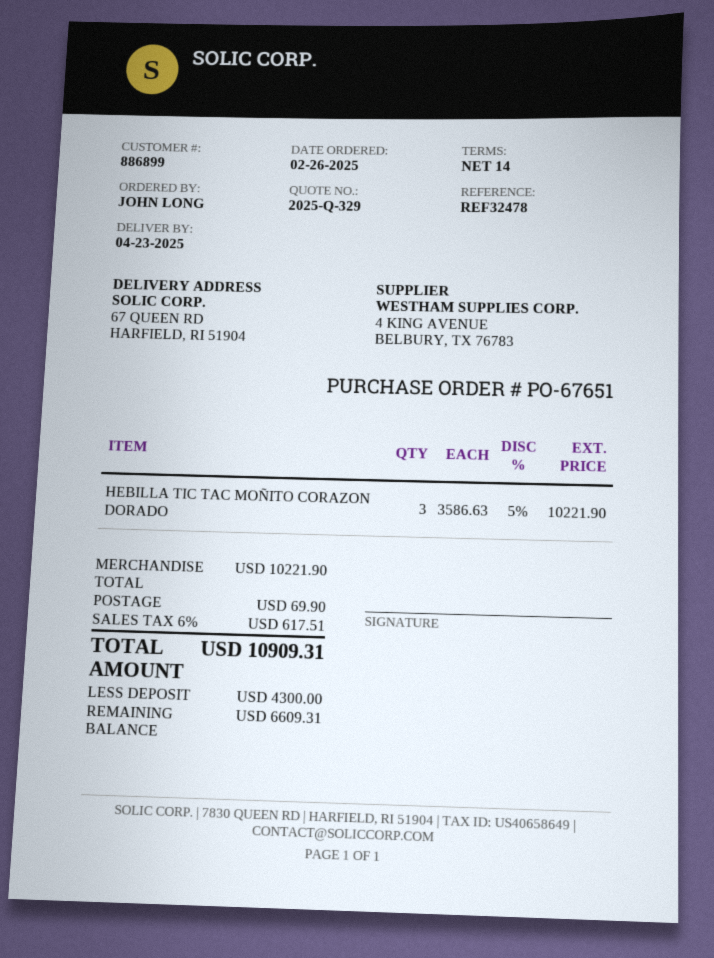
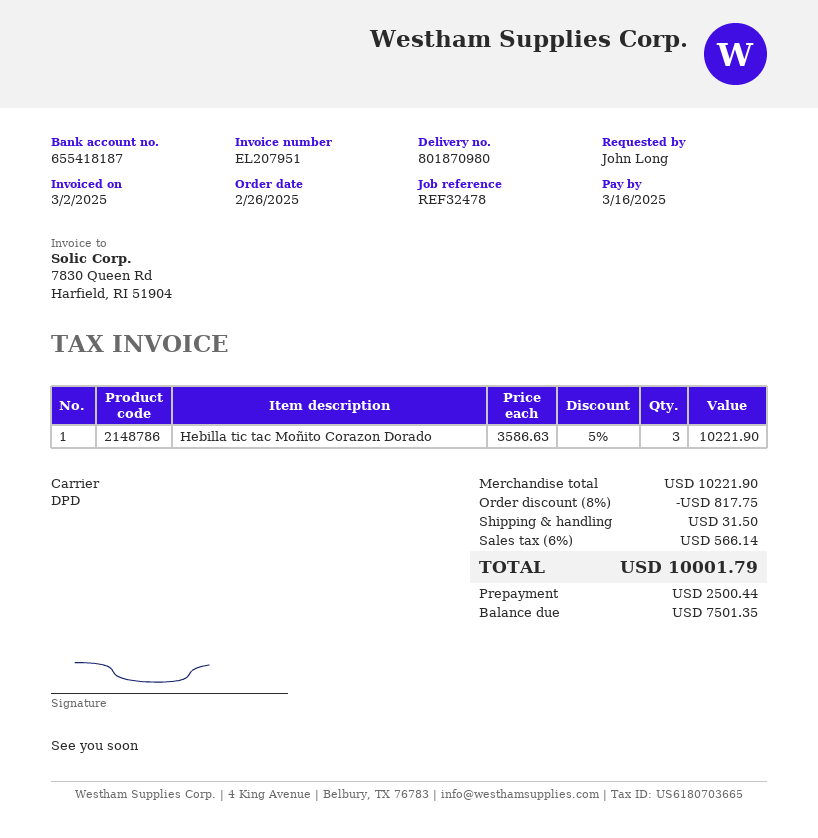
discount: none -> 8% = 817.75
shipping: 69.90 -> 31.50
tax: 6% = 617.51 -> 6% = 566.14
total: 10909.31 -> 10001.79
deposit: 4300.00 -> 2500.44
balance: 6609.31 -> 7501.35

